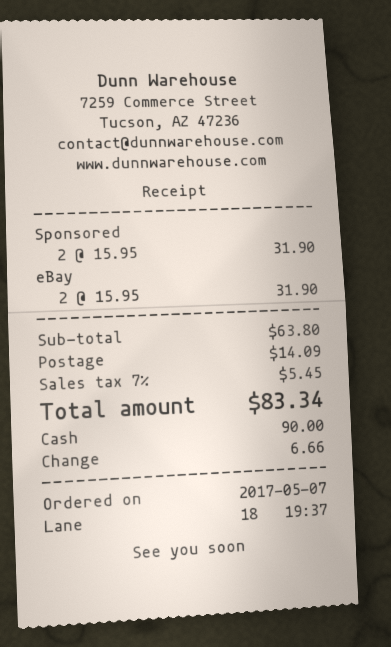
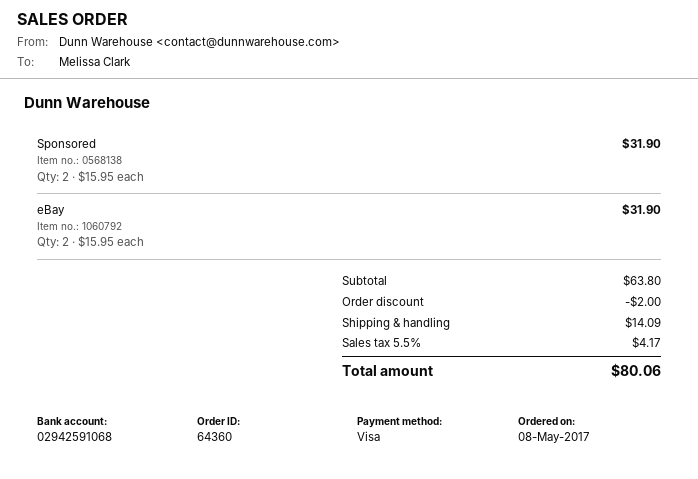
order date: 2017-05-07 -> 2017-05-08
payment method: cash -> Visa
discount: none -> 2.00
tax: 7% = 5.45 -> 5.5% = 4.17
total: 83.34 -> 80.06

